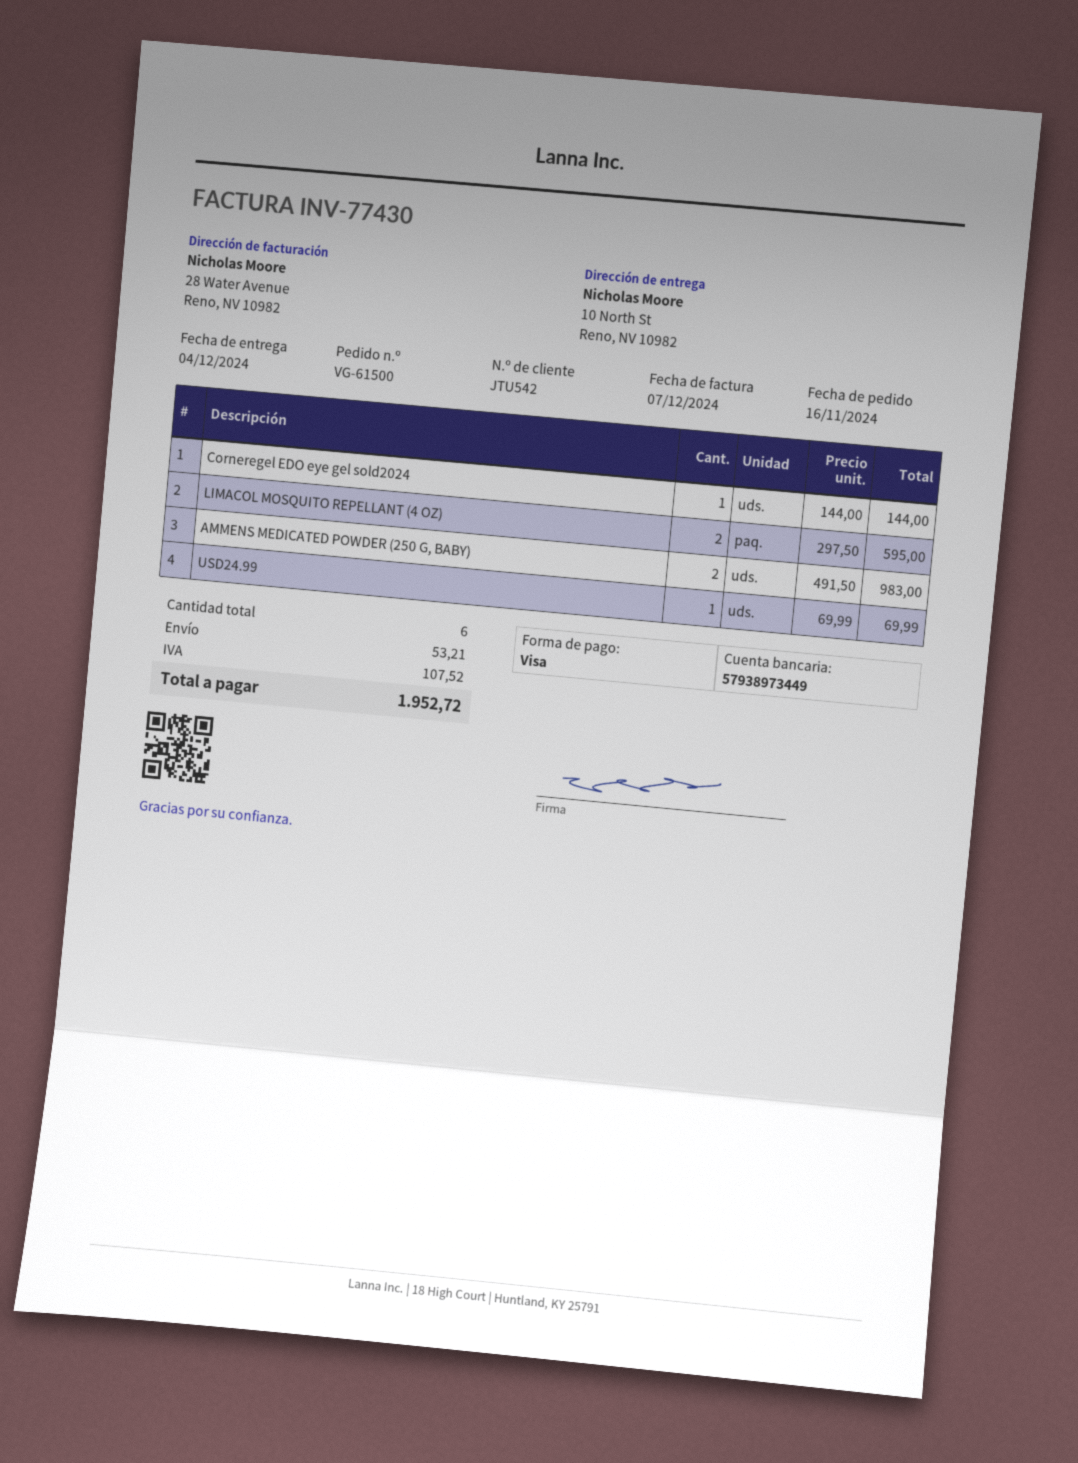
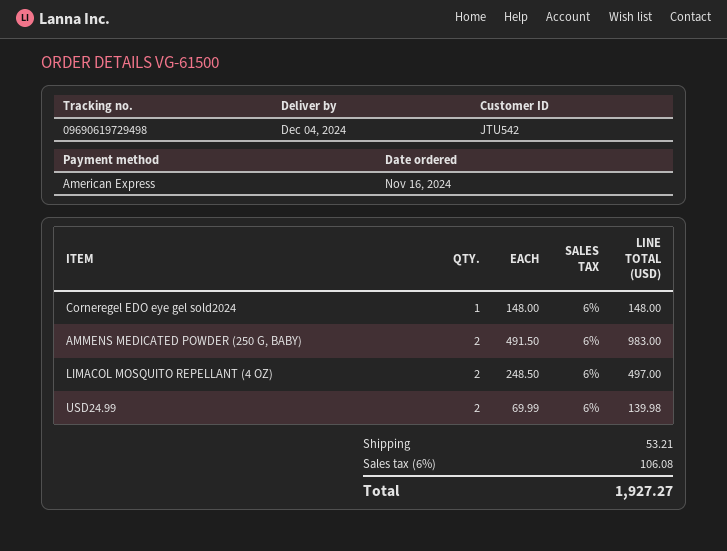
payment method: Visa -> American Express
Corneregel EDO eye gel sold2024: 1 x 144.00 = 144.00 -> 1 x 148.00 = 148.00
LIMACOL MOSQUITO REPELLANT (4 OZ): 2 x 297.50 = 595.00 -> 2 x 248.50 = 497.00
USD24.99: 1 x 69.99 = 69.99 -> 2 x 69.99 = 139.98
tax: 107.52 -> 106.08
total: 1952.72 -> 1927.27

